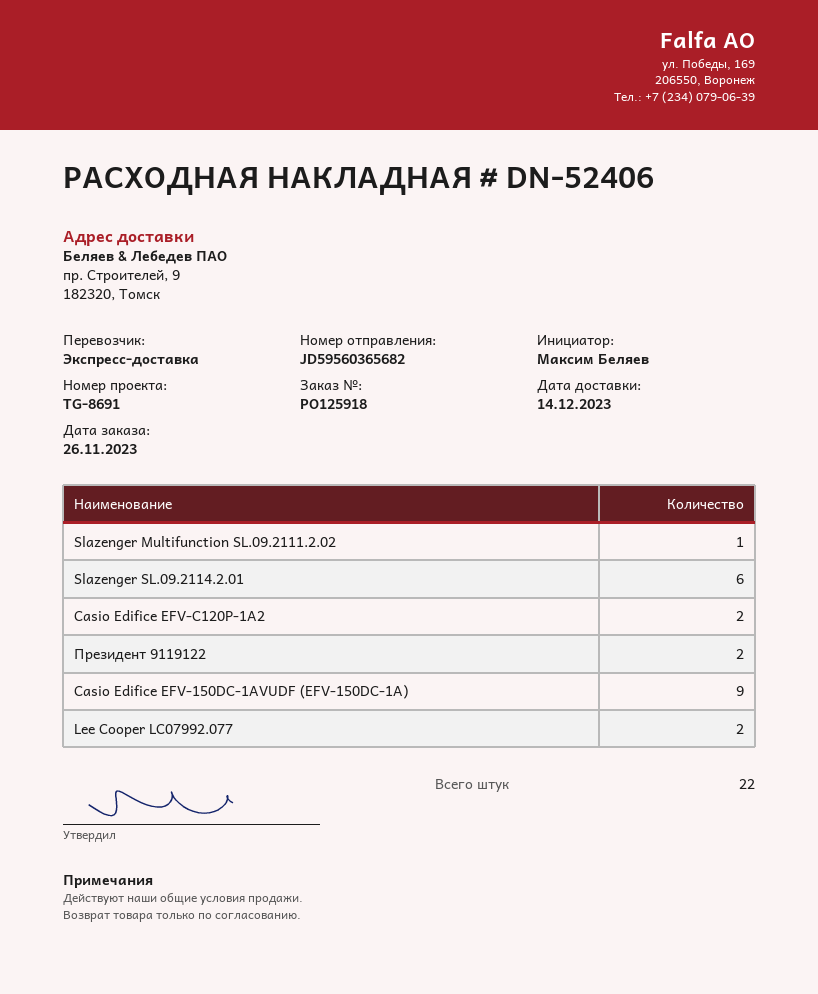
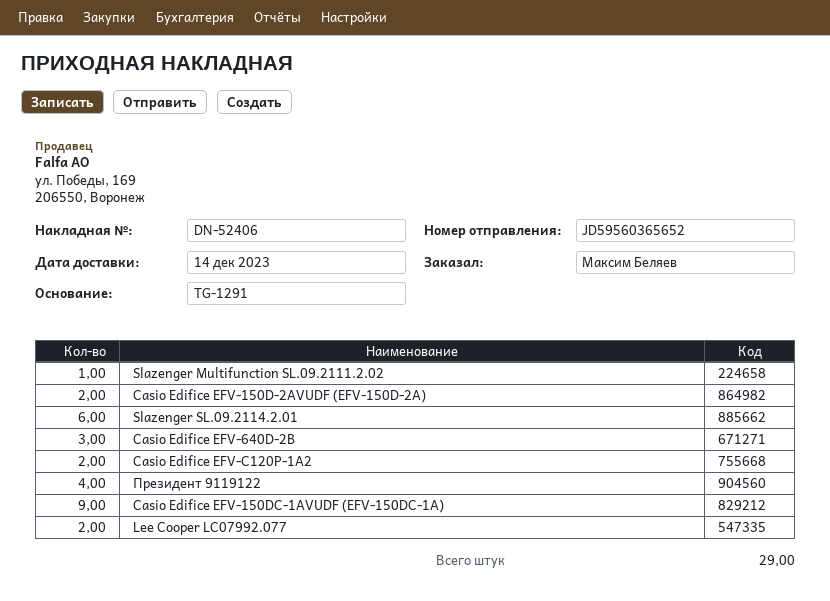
reference: TG-8691 -> TG-1291
tracking number: JD59560365682 -> JD59560365652
Президент 9119122: 2 -> 4
Casio Edifice EFV-150D-2AVUDF (EFV-150D-2A): none -> 2
Casio Edifice EFV-640D-2B: none -> 3
total quantity: 22 -> 29

